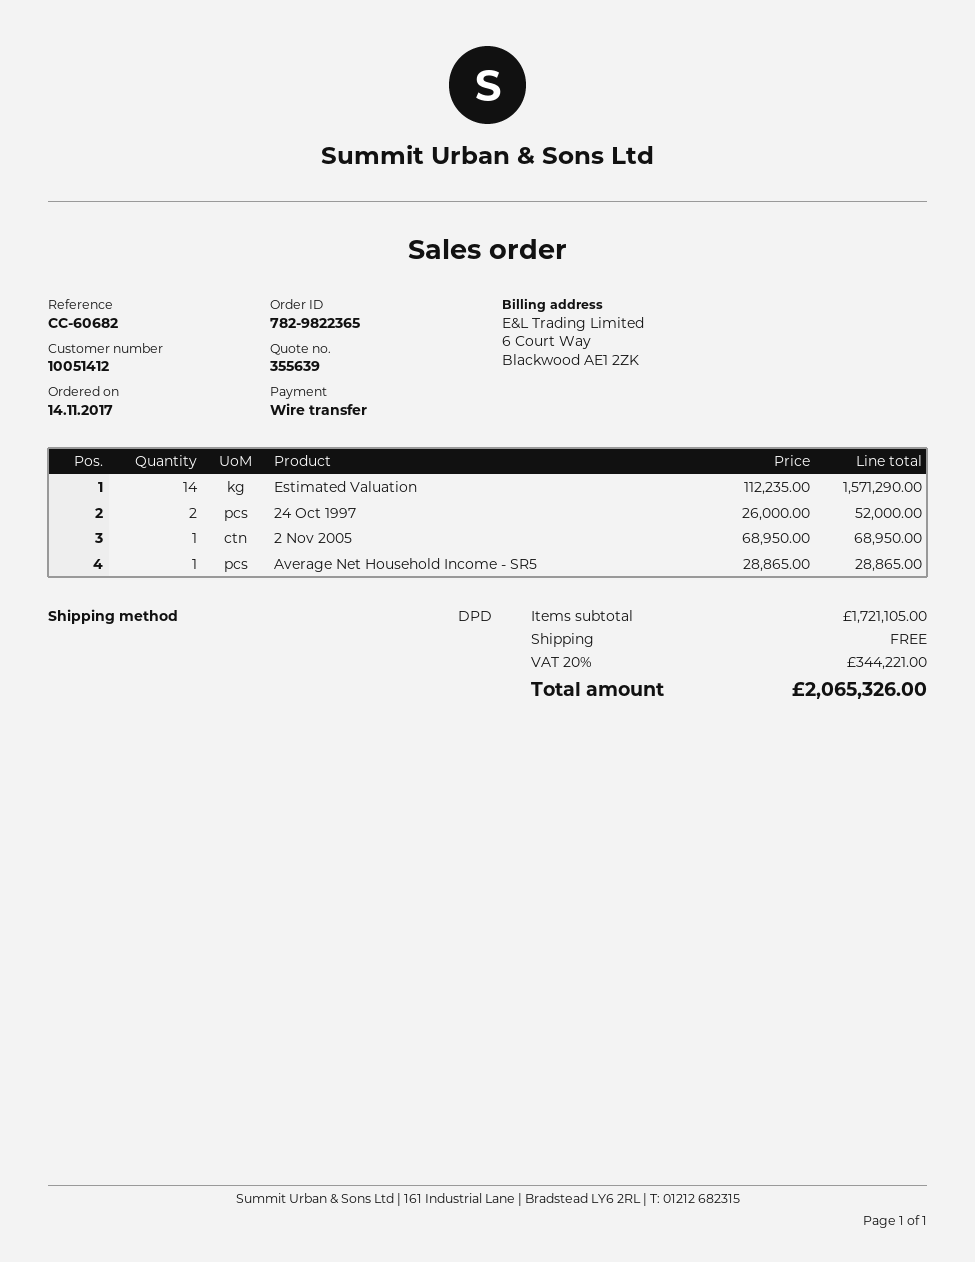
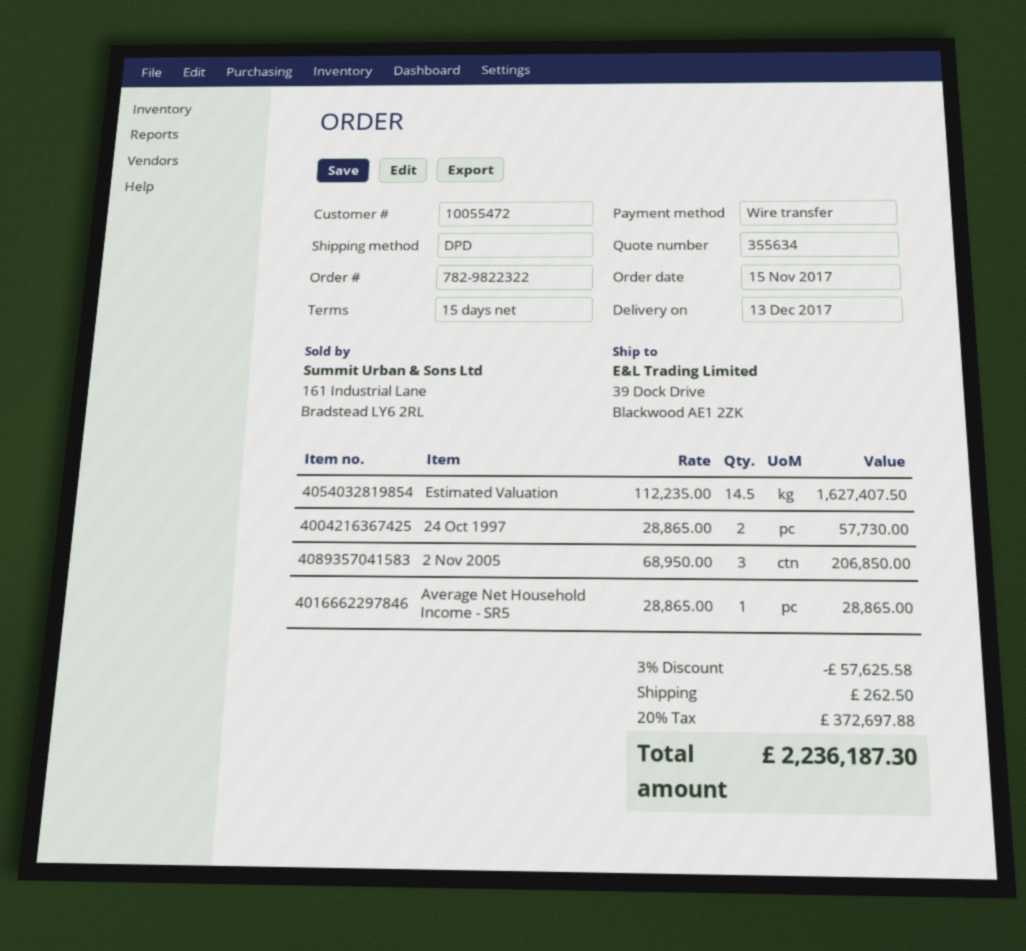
quote number: 355639 -> 355634
order number: 782-9822365 -> 782-9822322
order date: 2017-11-14 -> 2017-11-15
customer number: 10051412 -> 10055472
Estimated Valuation: 14 x 112235.00 = 1571290.00 -> 14.5 x 112235.00 = 1627407.50
24 Oct 1997: 2 x 26000.00 = 52000.00 -> 2 x 28865.00 = 57730.00
2 Nov 2005: 1 x 68950.00 = 68950.00 -> 3 x 68950.00 = 206850.00
discount: none -> 3% = 57625.58
shipping: 0.00 -> 262.50
tax: 20% = 344221.00 -> 20% = 372697.88
total: 2065326.00 -> 2236187.30

